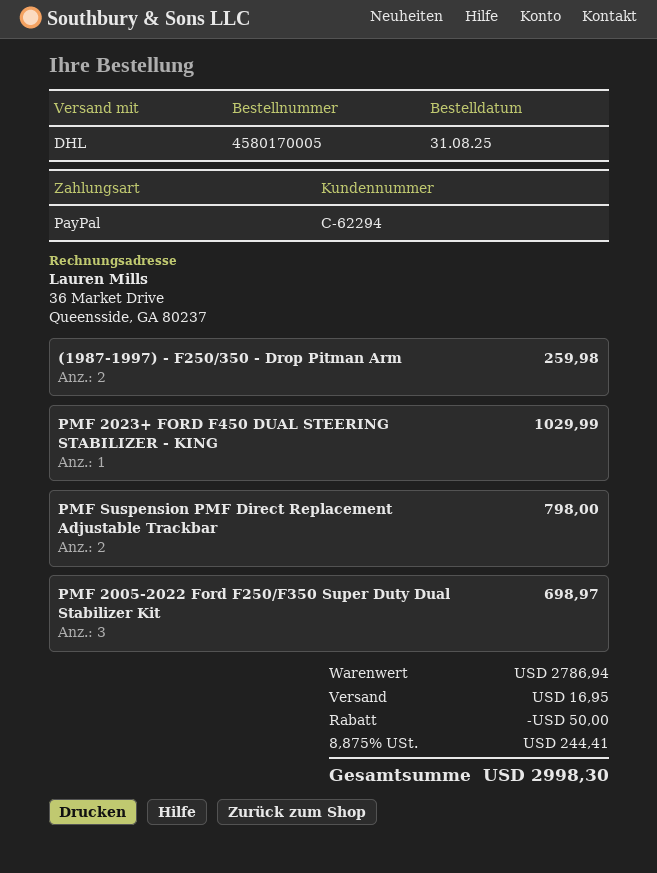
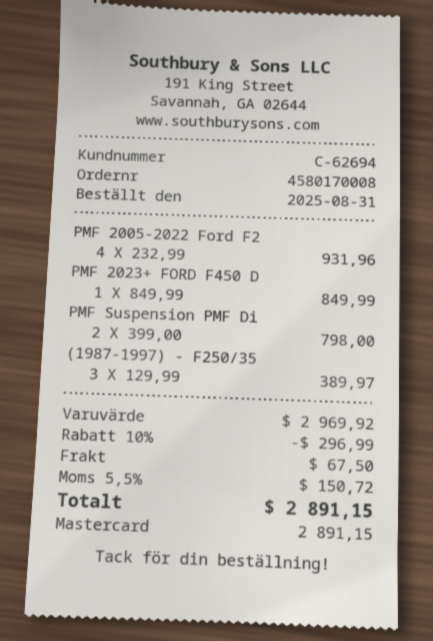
order number: 4580170005 -> 4580170008
customer number: C-62294 -> C-62694
payment method: PayPal -> Mastercard
(1987-1997) - F250/350 - Drop Pitman Arm: 2 for 259.98 -> 3 for 389.97
PMF 2023+ FORD F450 DUAL STEERING STABILIZER - KING: 1 for 1029.99 -> 1 for 849.99
PMF 2005-2022 Ford F250/F350 Super Duty Dual Stabilizer Kit: 3 for 698.97 -> 4 for 931.96
subtotal: 2786.94 -> 2969.92
discount: 50.00 -> 296.99
shipping: 16.95 -> 67.50
tax: 8.875% = 244.41 -> 5.5% = 150.72
total: 2998.30 -> 2891.15

